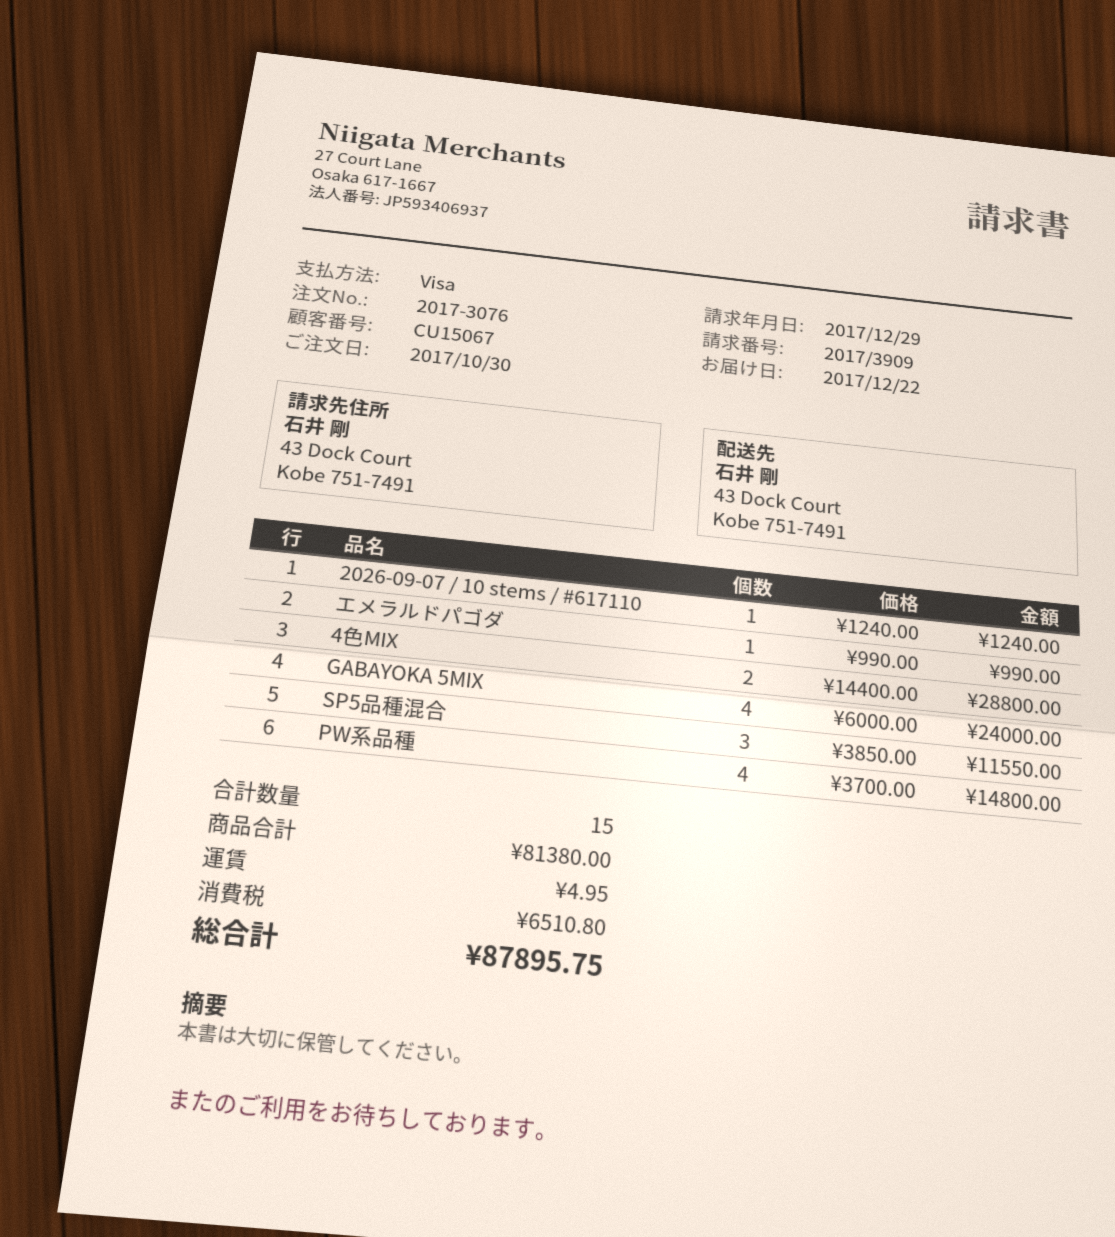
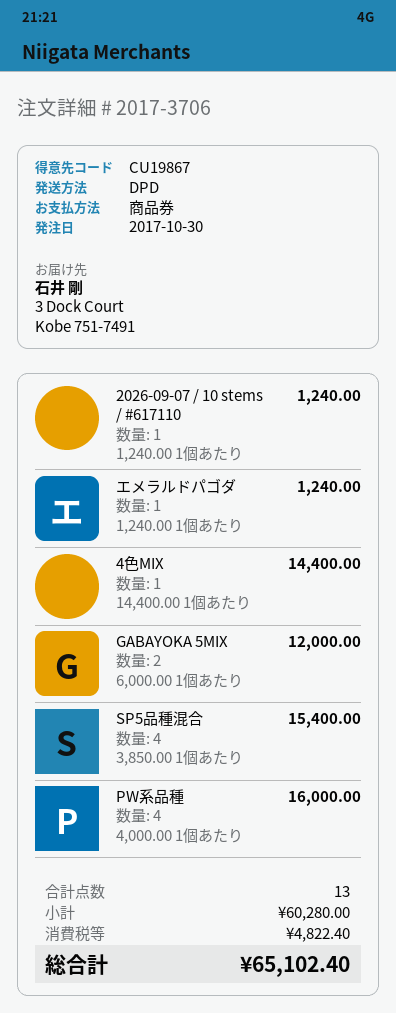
order number: 2017-3076 -> 2017-3706
customer number: CU15067 -> CU19867
payment method: Visa -> gift card
ship to: 43 Dock Court, Kobe 751-7491 -> 3 Dock Court, Kobe 751-7491
エメラルドパゴダ: 1 x 990.00 = 990.00 -> 1 x 1240.00 = 1240.00
4色MIX: 2 x 14400.00 = 28800.00 -> 1 x 14400.00 = 14400.00
GABAYOKA 5MIX: 4 x 6000.00 = 24000.00 -> 2 x 6000.00 = 12000.00
SP5品種混合: 3 x 3850.00 = 11550.00 -> 4 x 3850.00 = 15400.00
PW系品種: 4 x 3700.00 = 14800.00 -> 4 x 4000.00 = 16000.00
total quantity: 15 -> 13
subtotal: 81380.00 -> 60280.00
shipping: 4.95 -> none
tax: 6510.80 -> 4822.40
total: 87895.75 -> 65102.40

